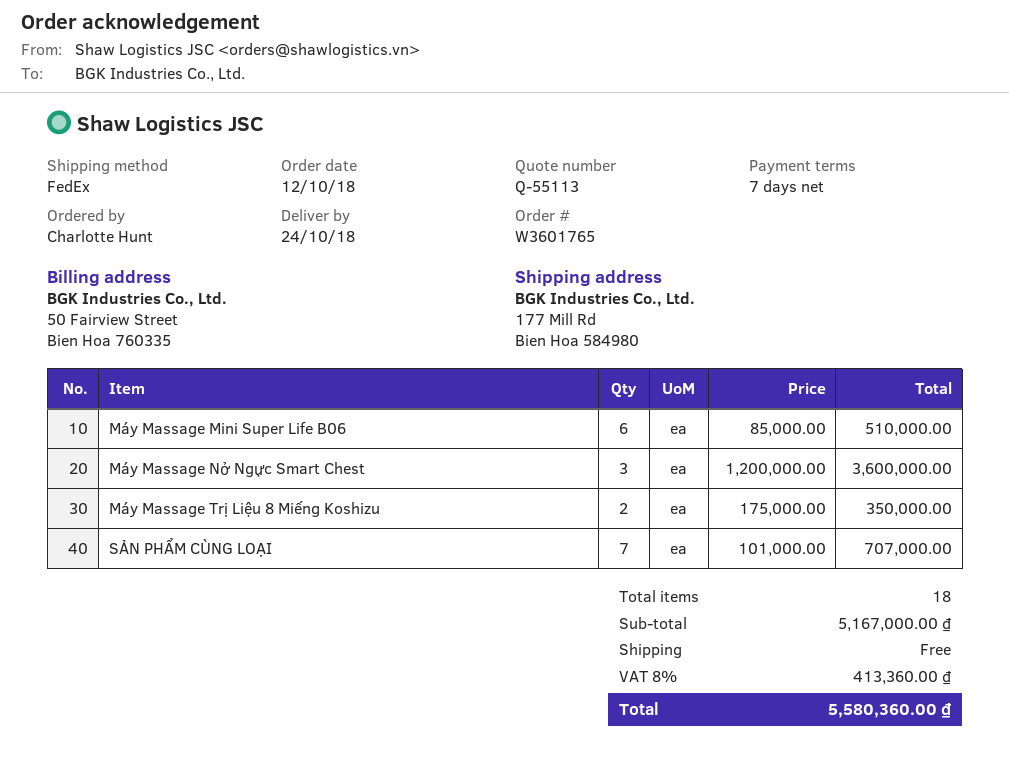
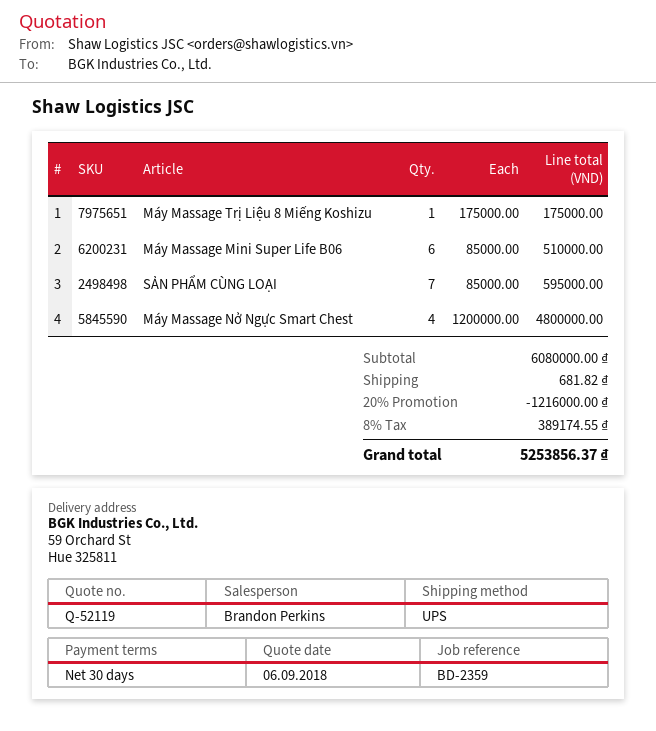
quote number: Q-55113 -> Q-52119
payment terms: 7 days -> 30 days
shipping method: FedEx -> UPS
ship to: 177 Mill Rd, Bien Hoa 584980 -> 59 Orchard St, Hue 325811
Máy Massage Nở Ngực Smart Chest: 3 x 1200000.00 = 3600000.00 -> 4 x 1200000.00 = 4800000.00
Máy Massage Trị Liệu 8 Miếng Koshizu: 2 x 175000.00 = 350000.00 -> 1 x 175000.00 = 175000.00
SẢN PHẨM CÙNG LOẠI: 7 x 101000.00 = 707000.00 -> 7 x 85000.00 = 595000.00
subtotal: 5167000.00 -> 6080000.00
discount: none -> 20% = 1216000.00
shipping: 0.00 -> 681.82
tax: 8% = 413360.00 -> 8% = 389174.55
total: 5580360.00 -> 5253856.37

